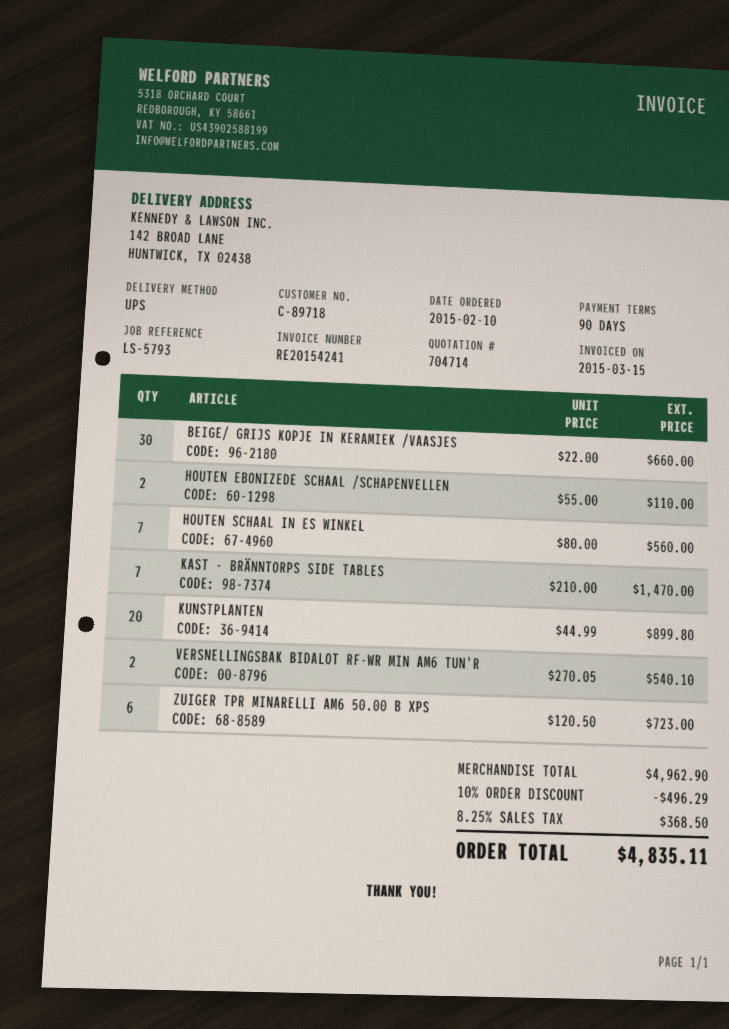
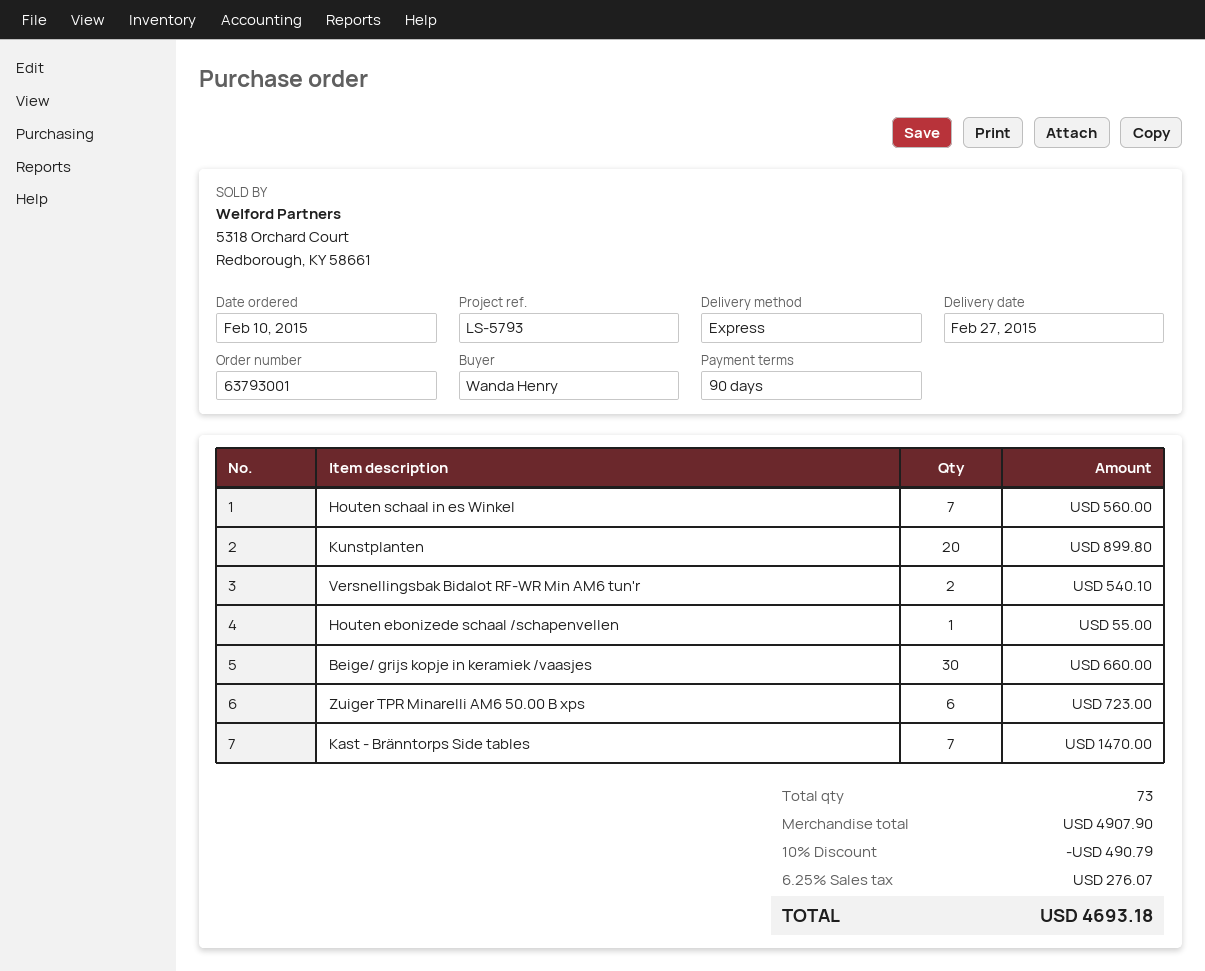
shipping method: UPS -> express
HOUTEN EBONIZEDE SCHAAL /SCHAPENVELLEN: 2 for 110.00 -> 1 for 55.00
subtotal: 4962.90 -> 4907.90
discount: 10% = 496.29 -> 10% = 490.79
tax: 8.25% = 368.50 -> 6.25% = 276.07
total: 4835.11 -> 4693.18

